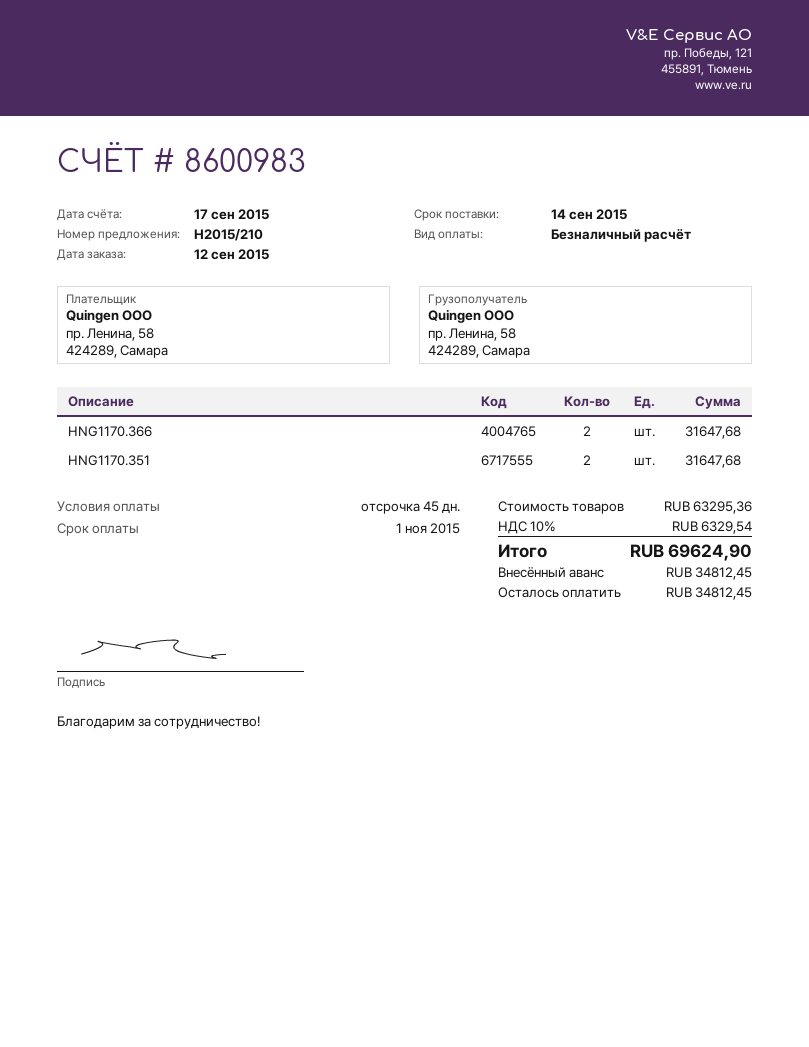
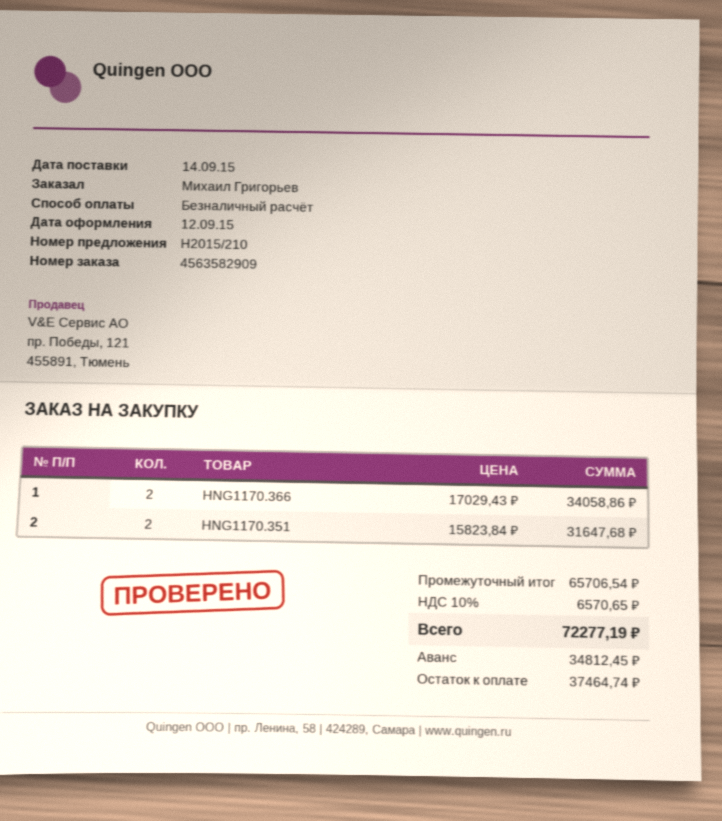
HNG1170.366: 2 for 31647.68 -> 2 for 34058.86
subtotal: 63295.36 -> 65706.54
tax: 10% = 6329.54 -> 10% = 6570.65
total: 69624.90 -> 72277.19
balance: 34812.45 -> 37464.74

